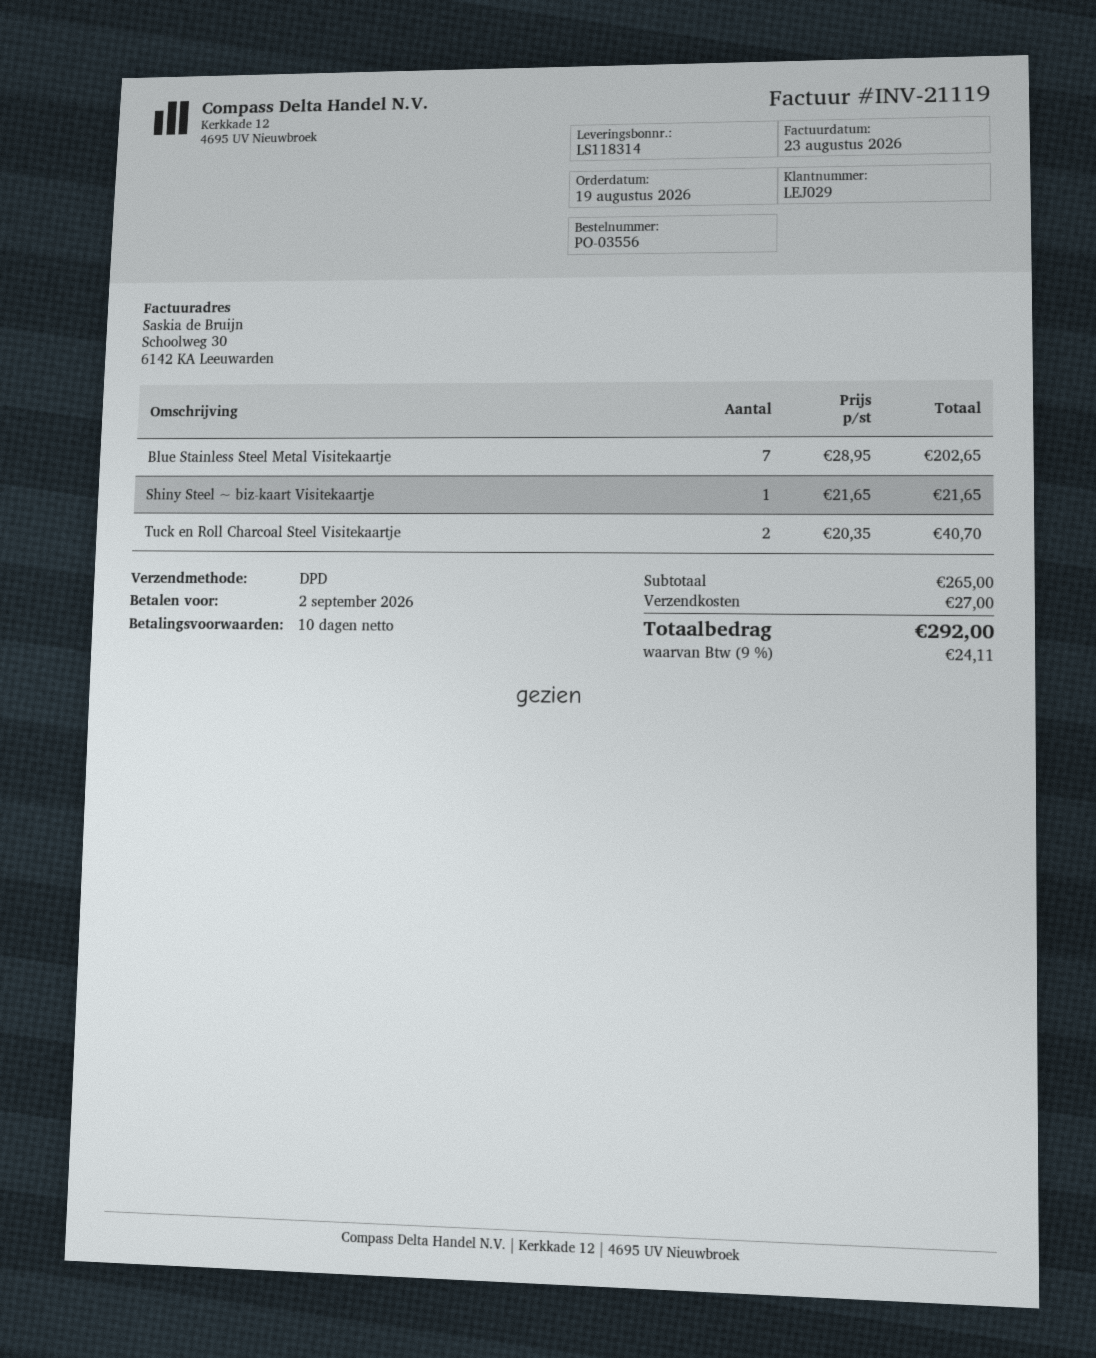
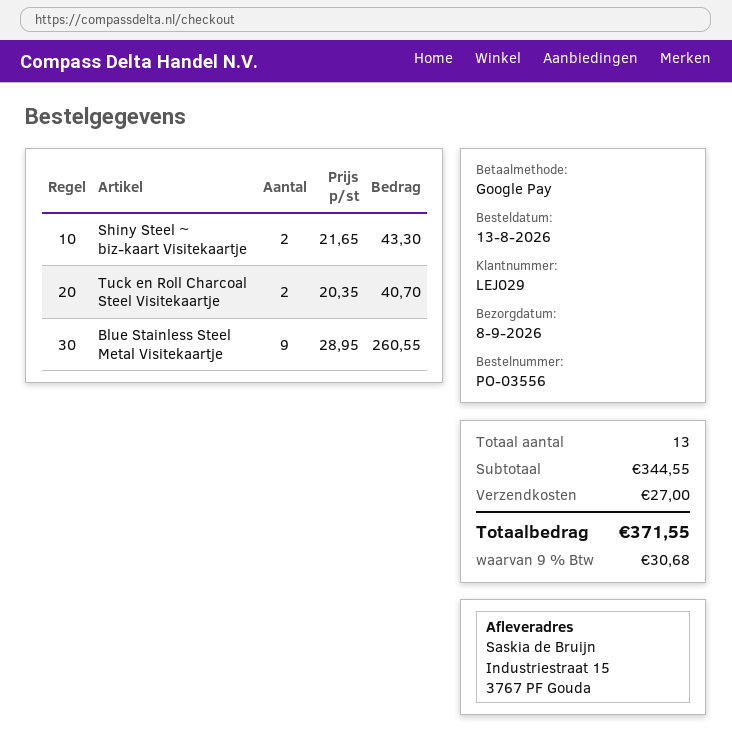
order date: 2026-08-19 -> 2026-08-13
Blue Stainless Steel Metal Visitekaartje: 7 x 28.95 = 202.65 -> 9 x 28.95 = 260.55
Shiny Steel ~ biz-kaart Visitekaartje: 1 x 21.65 = 21.65 -> 2 x 21.65 = 43.30
subtotal: 265.00 -> 344.55
tax: 9% = 24.11 -> 9% = 30.68
total: 292.00 -> 371.55

